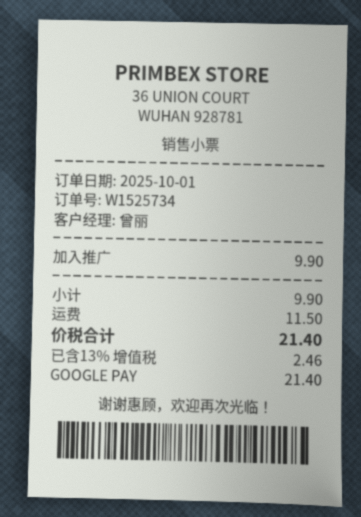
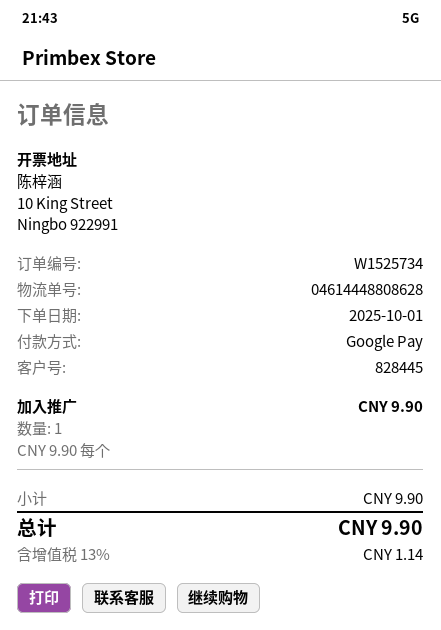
shipping: 11.50 -> none
tax: 13% = 2.46 -> 13% = 1.14
total: 21.40 -> 9.90

